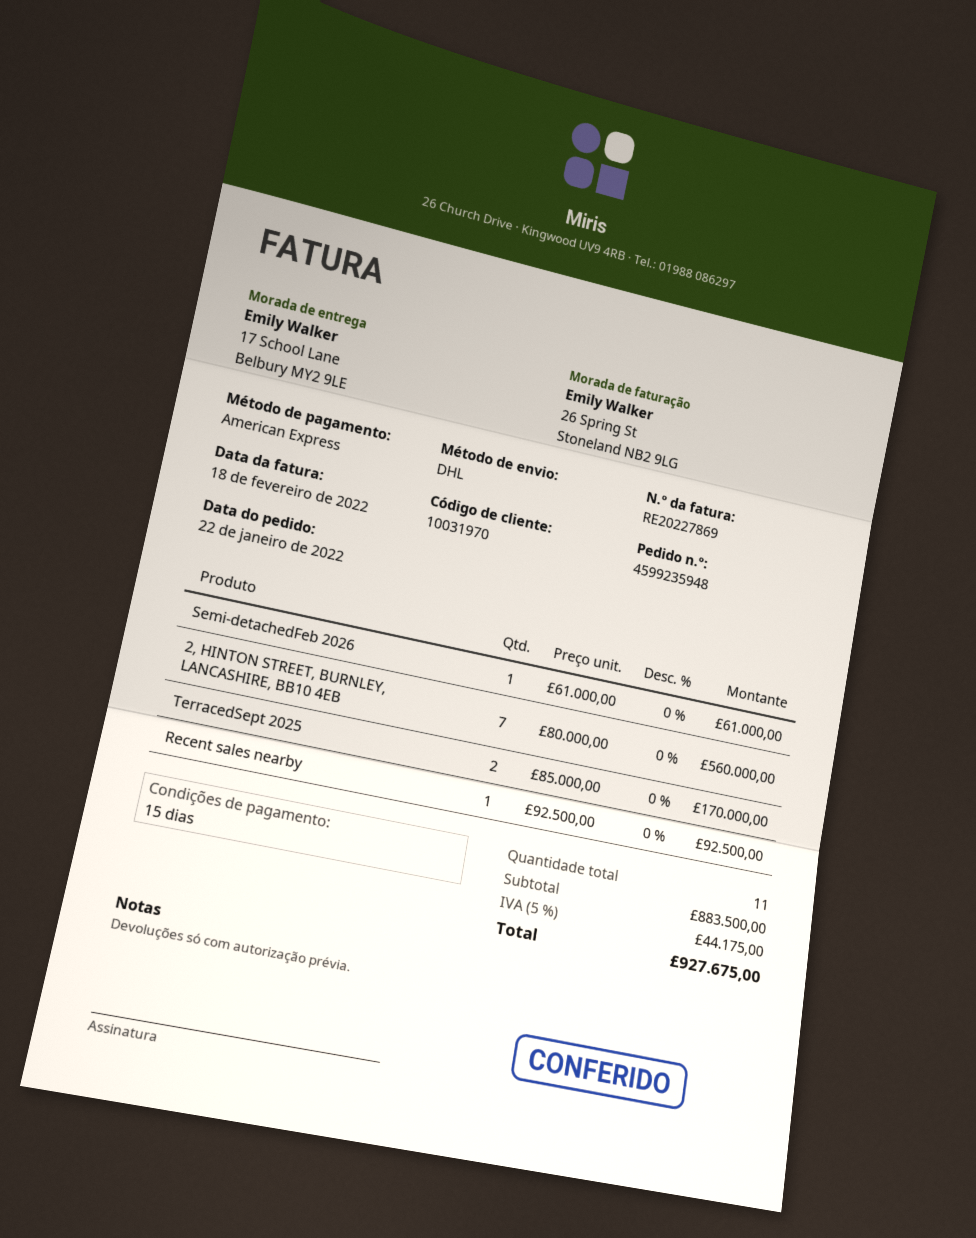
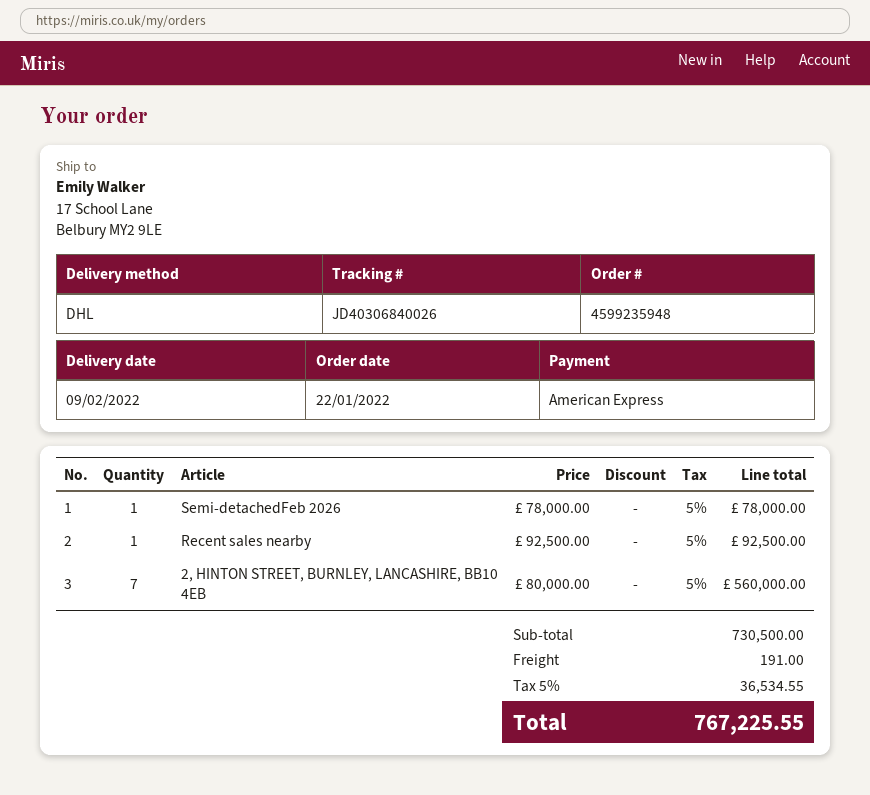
Semi-detachedFeb 2026: 1 x 61000.00 = 61000.00 -> 1 x 78000.00 = 78000.00
TerracedSept 2025: 2 x 85000.00 = 170000.00 -> none
subtotal: 883500.00 -> 730500.00
shipping: none -> 191.00
tax: 5% = 44175.00 -> 5% = 36534.55
total: 927675.00 -> 767225.55

